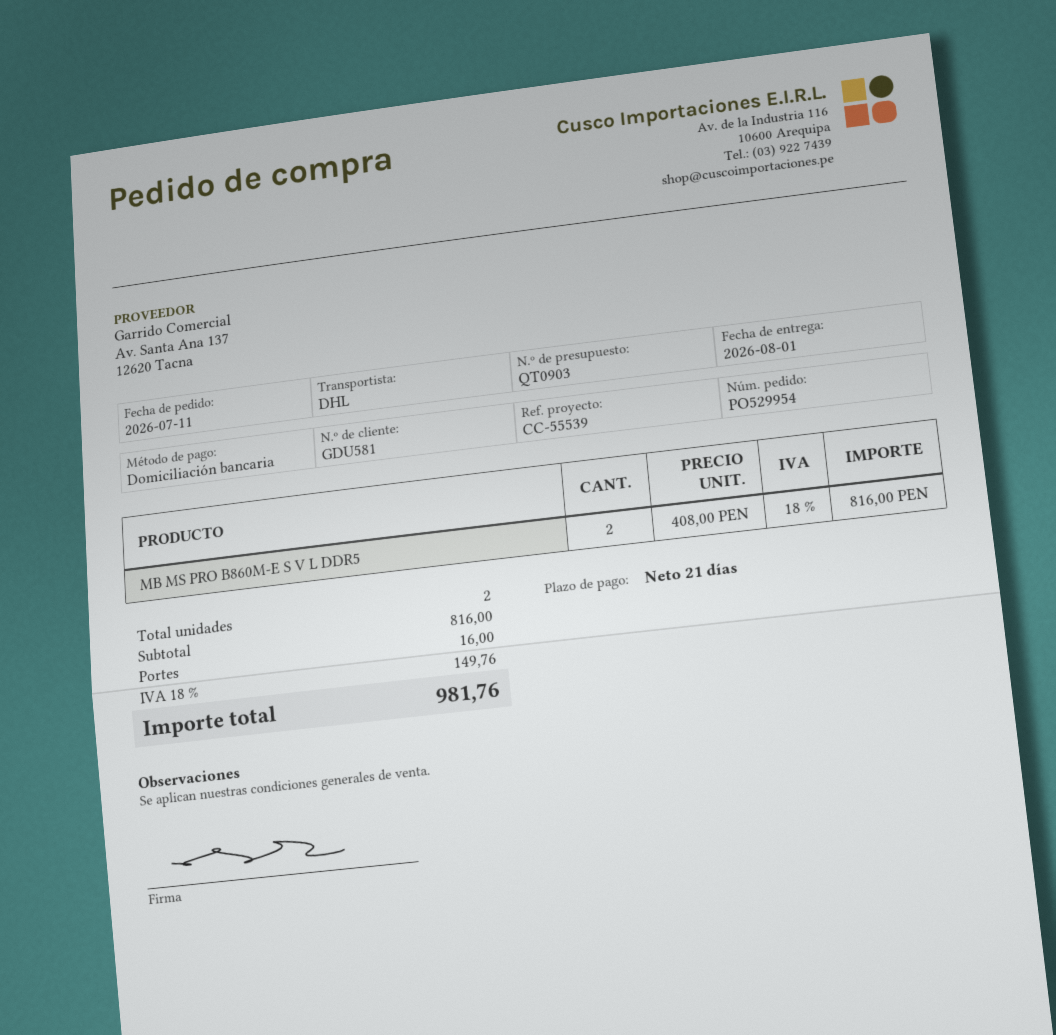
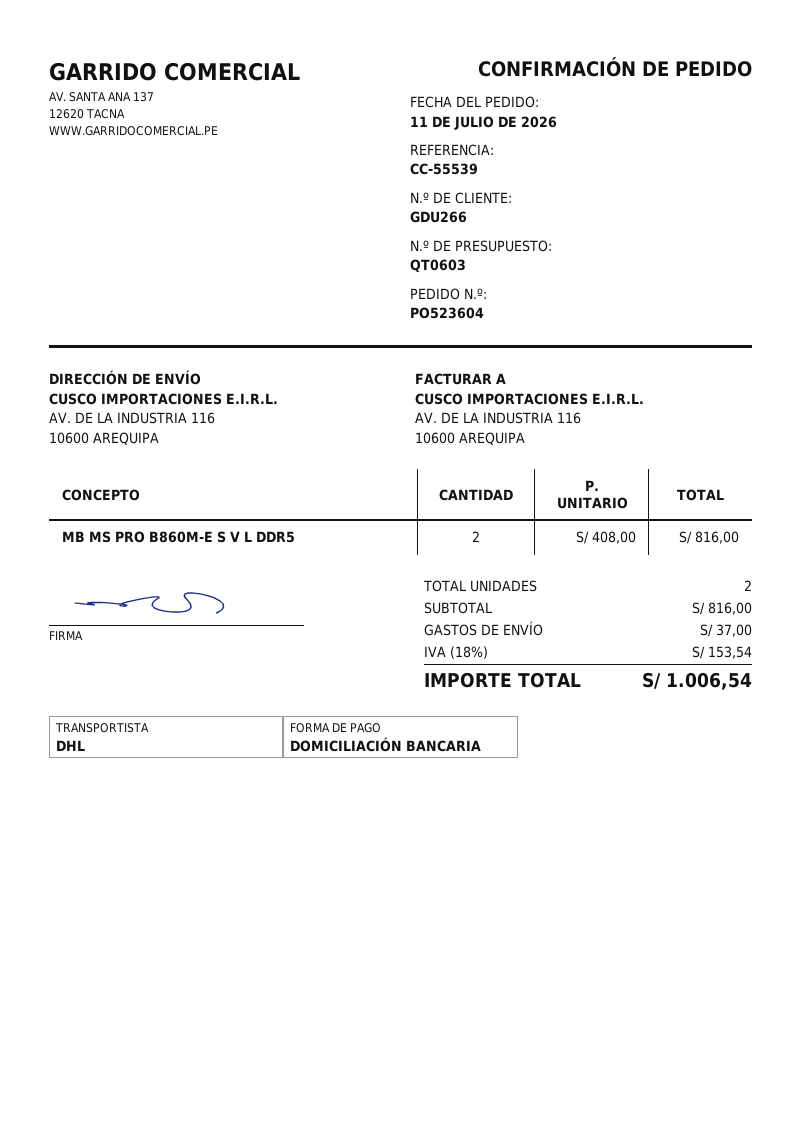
quote number: QT0903 -> QT0603
order number: PO529954 -> PO523604
customer number: GDU581 -> GDU266
shipping: 16.00 -> 37.00
tax: 18% = 149.76 -> 18% = 153.54
total: 981.76 -> 1006.54

